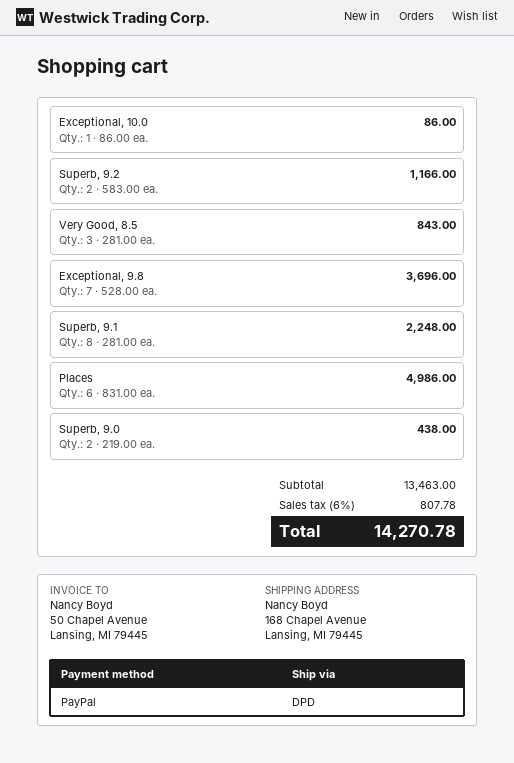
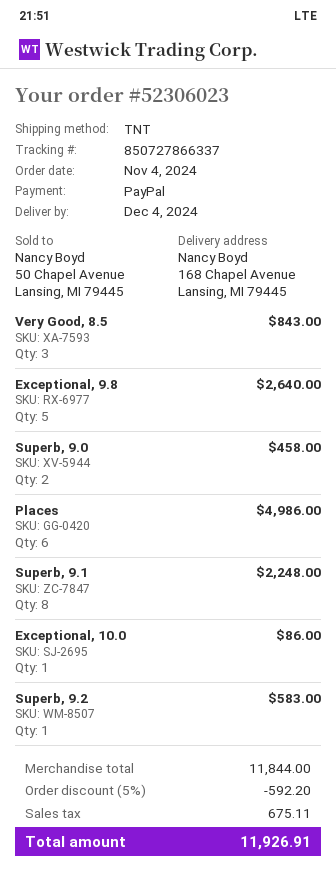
shipping method: DPD -> TNT
Superb, 9.2: 2 for 1166.00 -> 1 for 583.00
Exceptional, 9.8: 7 for 3696.00 -> 5 for 2640.00
Superb, 9.0: 2 for 438.00 -> 2 for 458.00
subtotal: 13463.00 -> 11844.00
discount: none -> 5% = 592.20
tax: 807.78 -> 675.11
total: 14270.78 -> 11926.91

